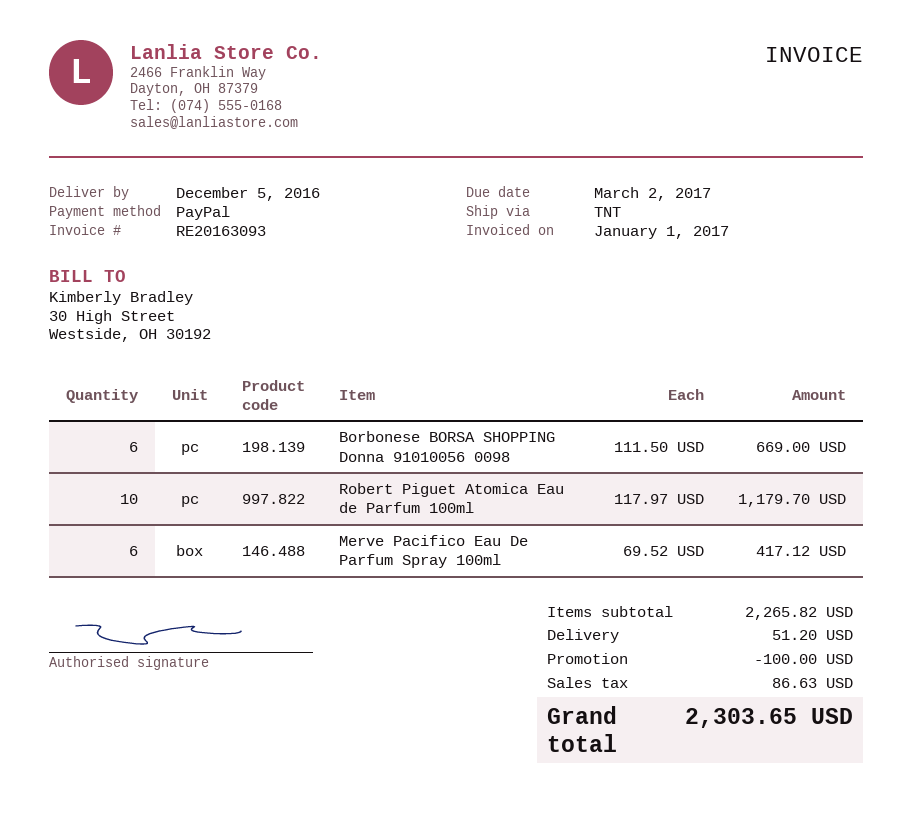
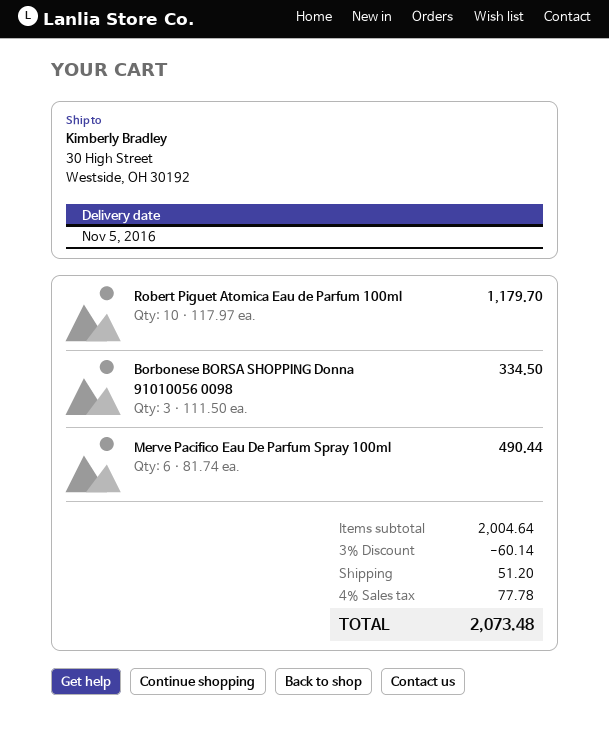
delivery date: 2016-12-05 -> 2016-11-05
Borbonese BORSA SHOPPING Donna 91010056 0098: 6 x 111.50 = 669.00 -> 3 x 111.50 = 334.50
Merve Pacifico Eau De Parfum Spray 100ml: 6 x 69.52 = 417.12 -> 6 x 81.74 = 490.44
subtotal: 2265.82 -> 2004.64
discount: 100.00 -> 60.14
tax: 86.63 -> 77.78
total: 2303.65 -> 2073.48

